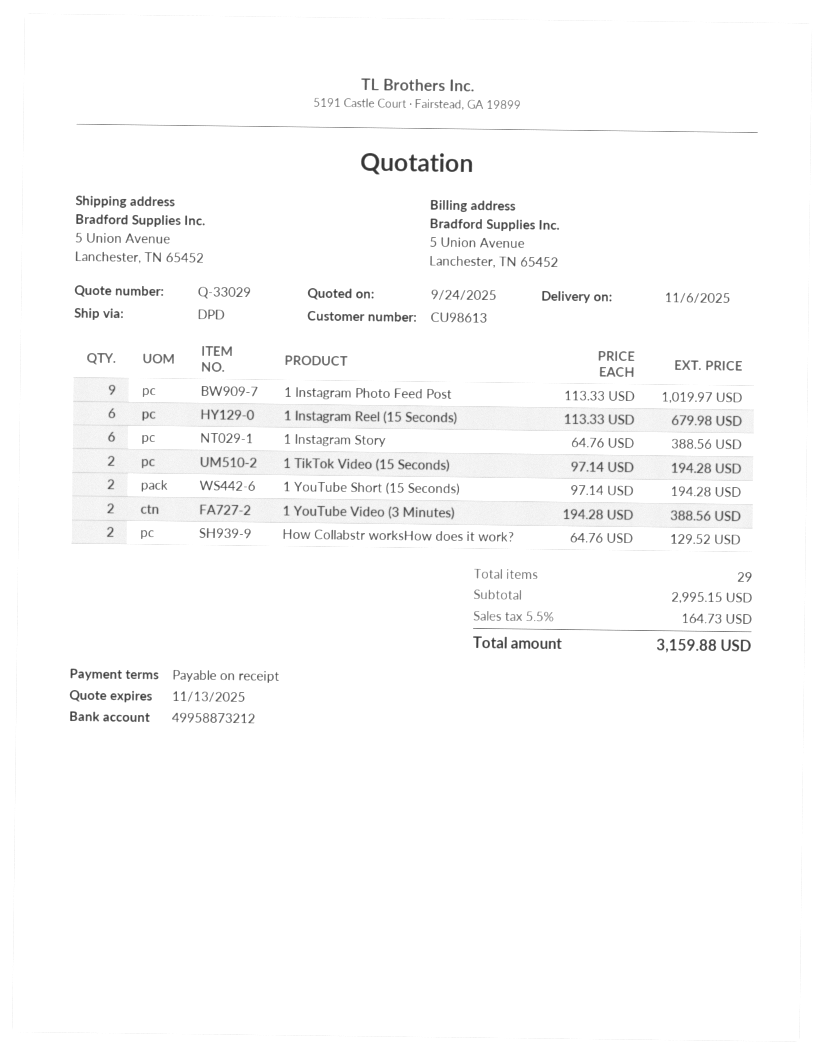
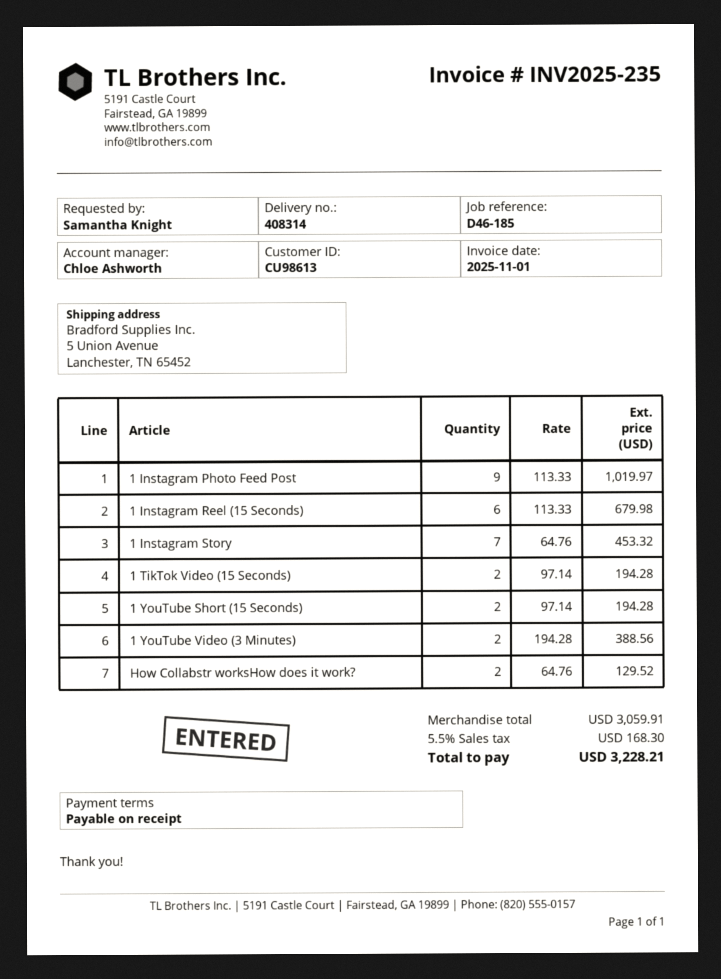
1 Instagram Story: 6 x 64.76 = 388.56 -> 7 x 64.76 = 453.32
subtotal: 2995.15 -> 3059.91
tax: 5.5% = 164.73 -> 5.5% = 168.30
total: 3159.88 -> 3228.21

